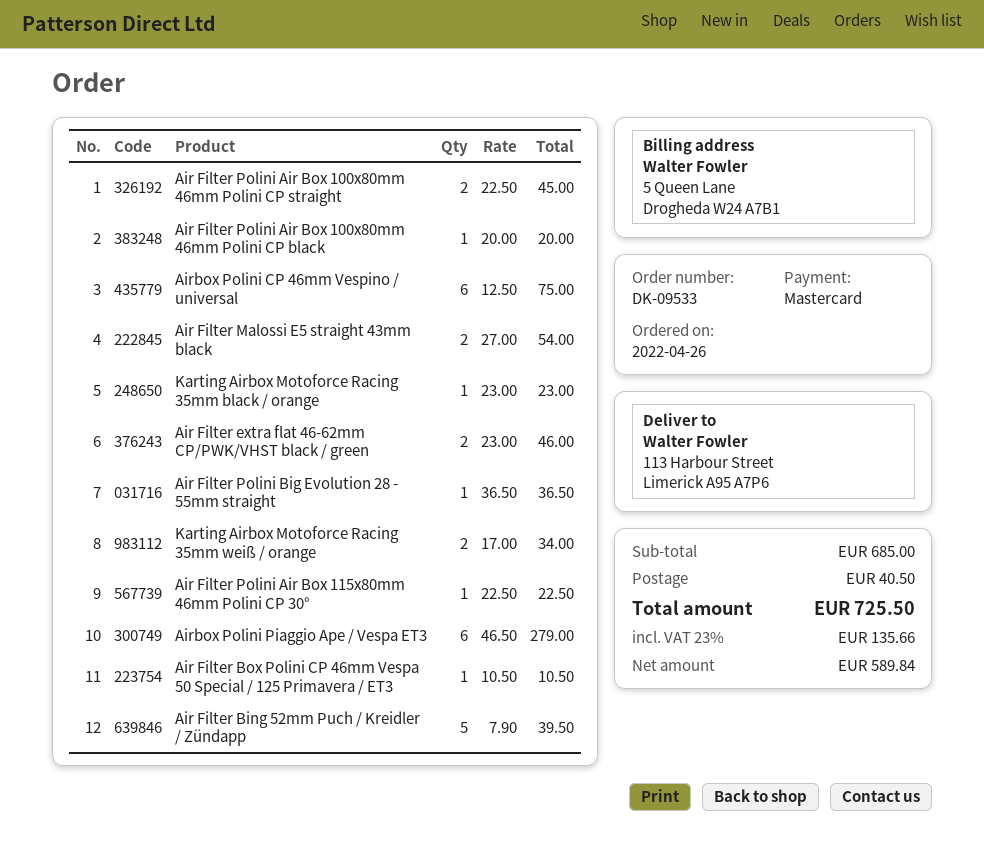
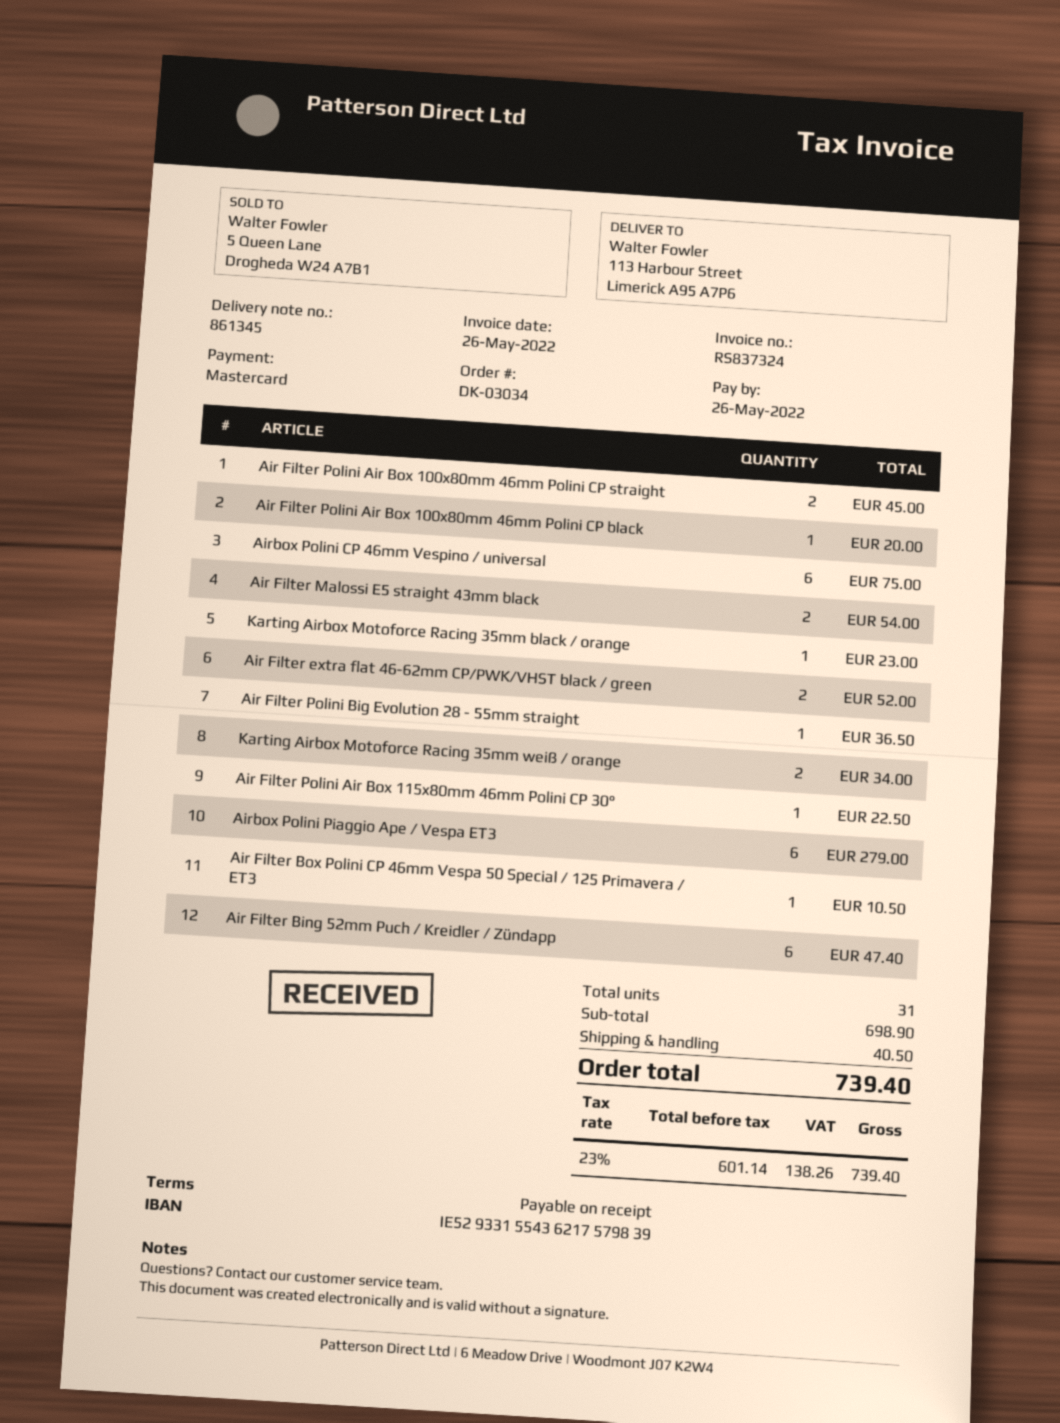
order number: DK-09533 -> DK-03034
Air Filter extra flat 46-62mm CP/PWK/VHST black / green: 2 for 46.00 -> 2 for 52.00
Air Filter Bing 52mm Puch / Kreidler / Zündapp: 5 for 39.50 -> 6 for 47.40
subtotal: 685.00 -> 698.90
net: 589.84 -> 601.14
tax: 23% = 135.66 -> 23% = 138.26
total: 725.50 -> 739.40

